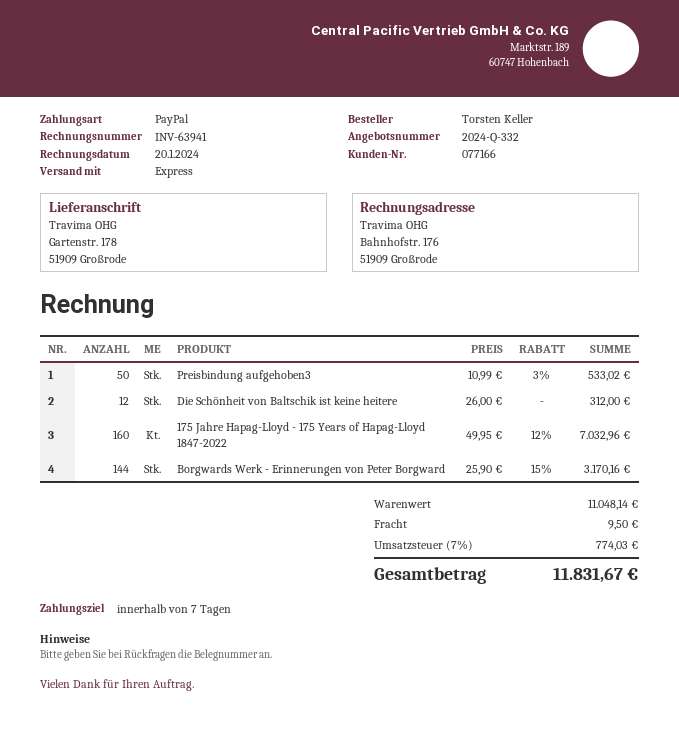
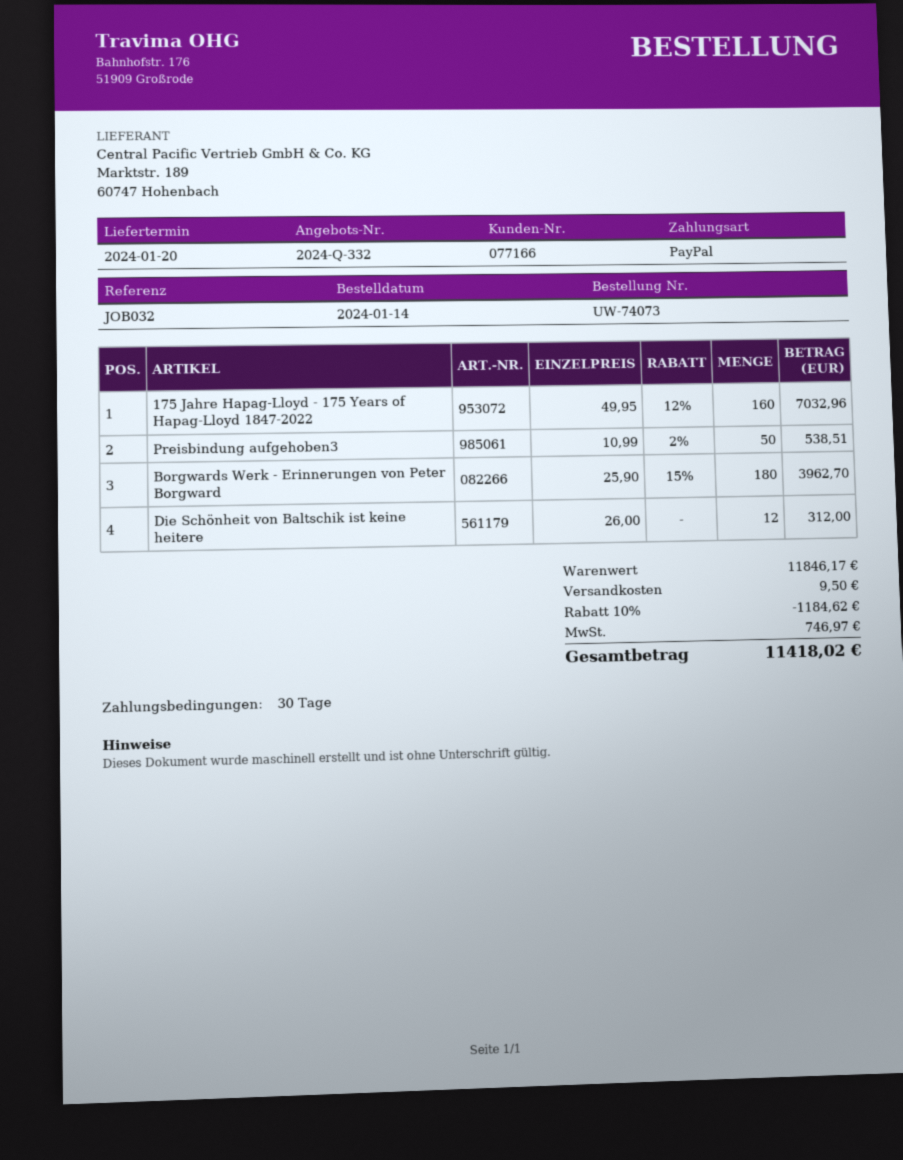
payment terms: 7 days -> 30 days
Preisbindung aufgehoben3: 50 x 10.99 - 3% = 533.02 -> 50 x 10.99 - 2% = 538.51
Borgwards Werk - Erinnerungen von Peter Borgward: 144 x 25.90 - 15% = 3170.16 -> 180 x 25.90 - 15% = 3962.70
subtotal: 11048.14 -> 11846.17
discount: none -> 10% = 1184.62
tax: 774.03 -> 746.97
total: 11831.67 -> 11418.02

